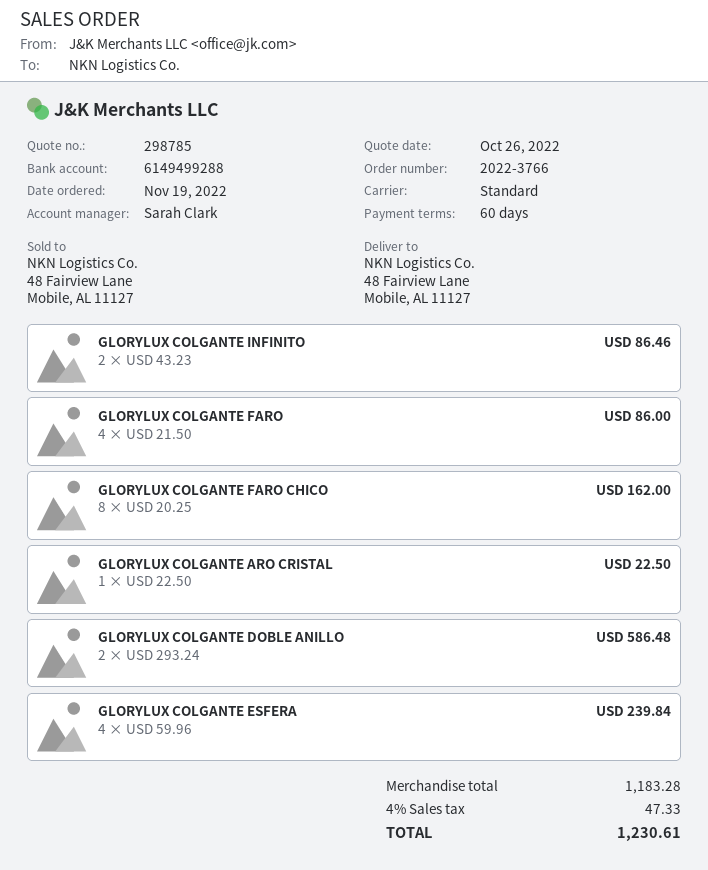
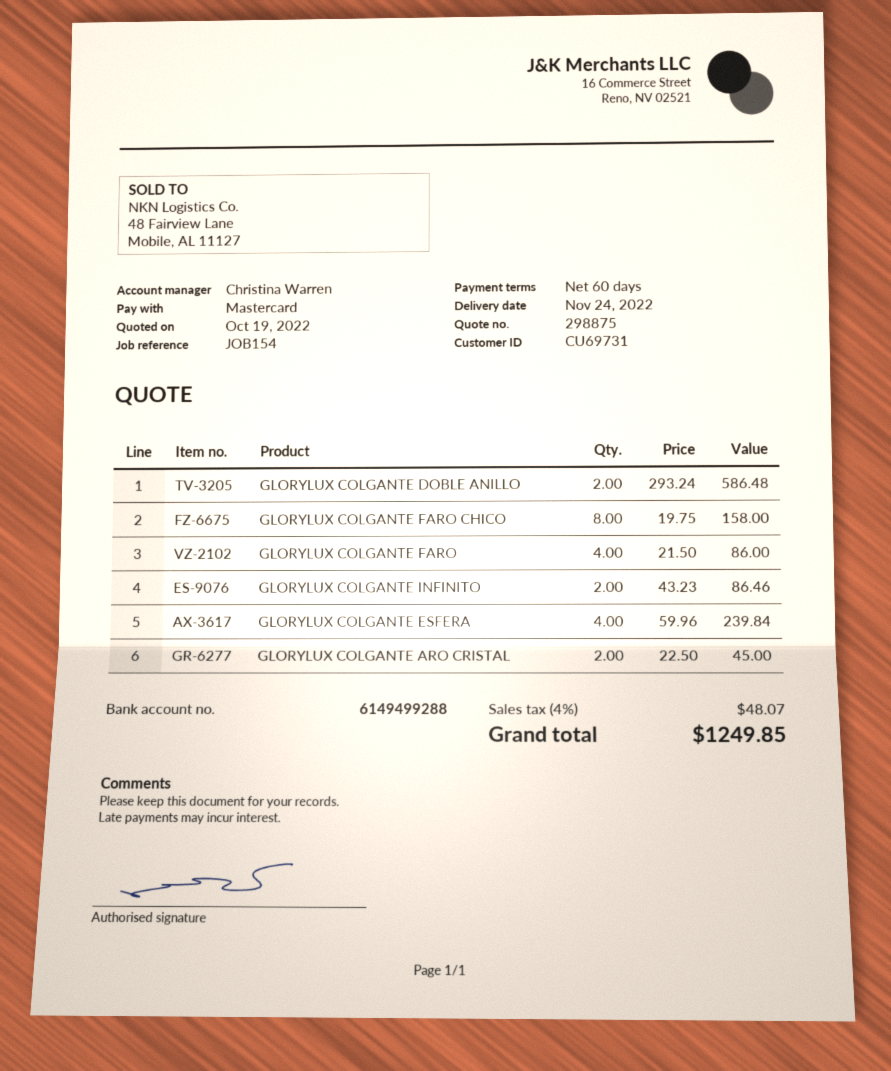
quote number: 298785 -> 298875
quote date: 2022-10-26 -> 2022-10-19
sales rep: Sarah Clark -> Christina Warren
GLORYLUX COLGANTE FARO CHICO: 8 x 20.25 = 162.00 -> 8 x 19.75 = 158.00
GLORYLUX COLGANTE ARO CRISTAL: 1 x 22.50 = 22.50 -> 2 x 22.50 = 45.00
tax: 4% = 47.33 -> 4% = 48.07
total: 1230.61 -> 1249.85

